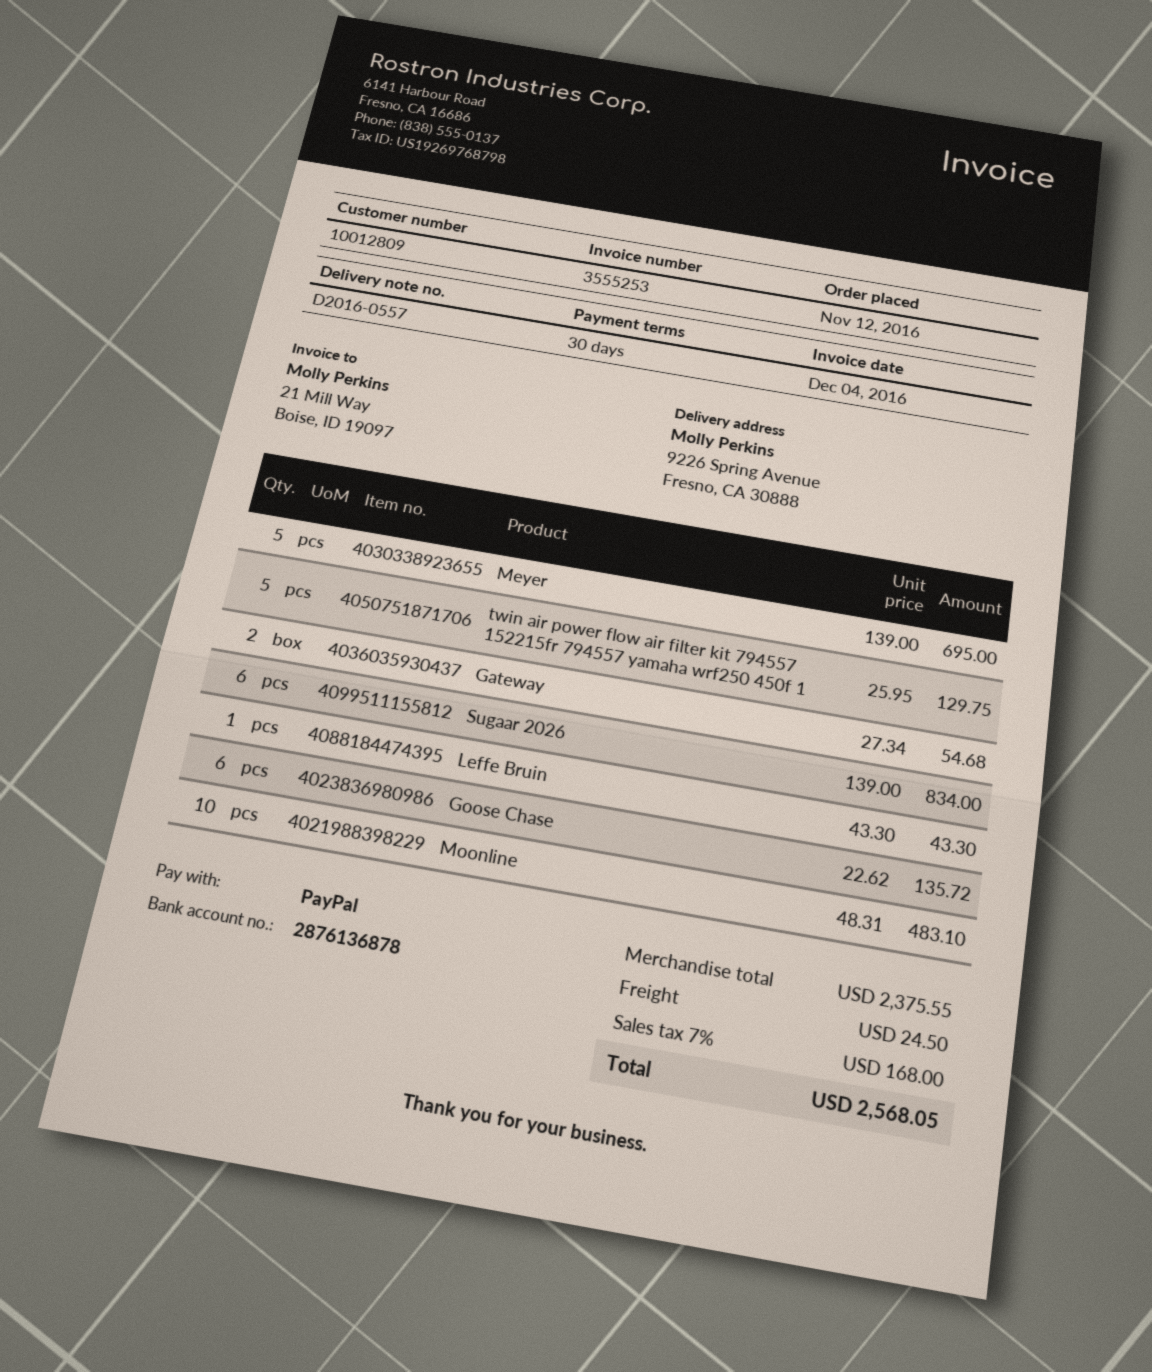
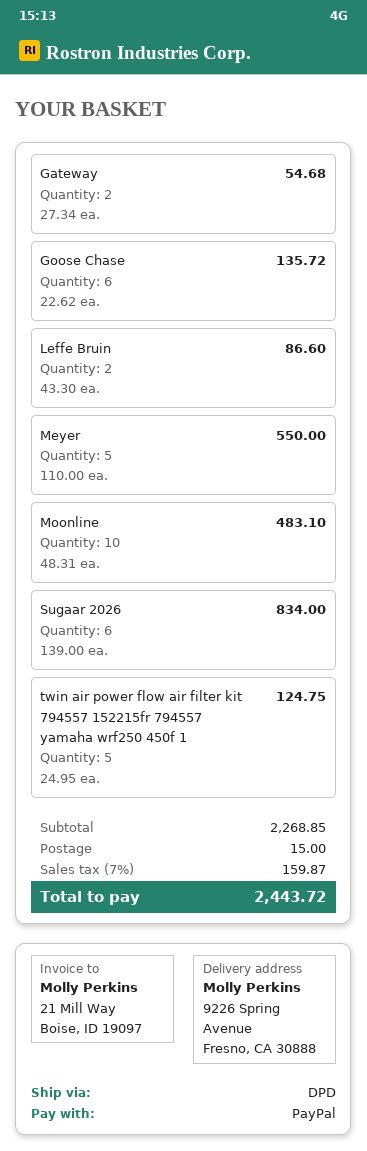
Meyer: 5 x 139.00 = 695.00 -> 5 x 110.00 = 550.00
twin air power flow air filter kit 794557 152215fr 794557 yamaha wrf250 450f 1: 5 x 25.95 = 129.75 -> 5 x 24.95 = 124.75
Leffe Bruin: 1 x 43.30 = 43.30 -> 2 x 43.30 = 86.60
subtotal: 2375.55 -> 2268.85
shipping: 24.50 -> 15.00
tax: 7% = 168.00 -> 7% = 159.87
total: 2568.05 -> 2443.72

